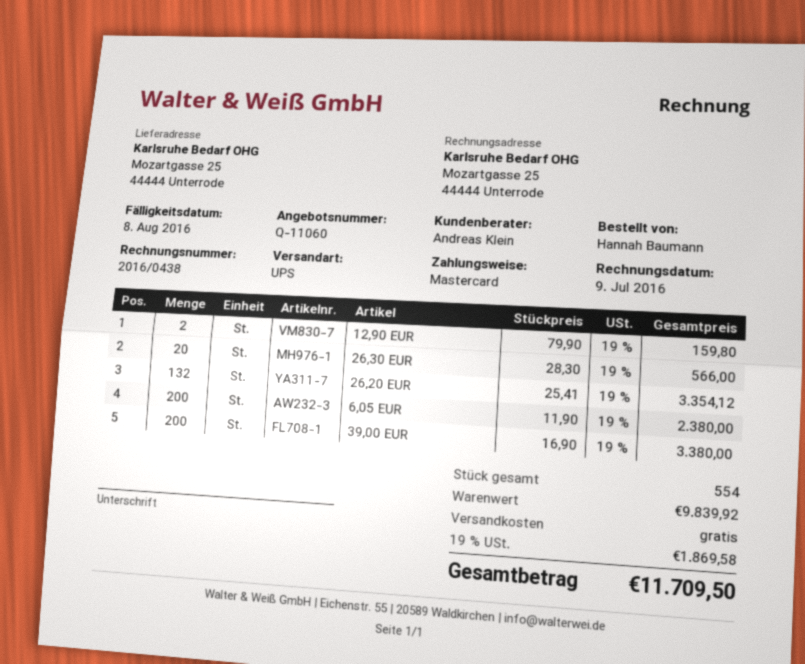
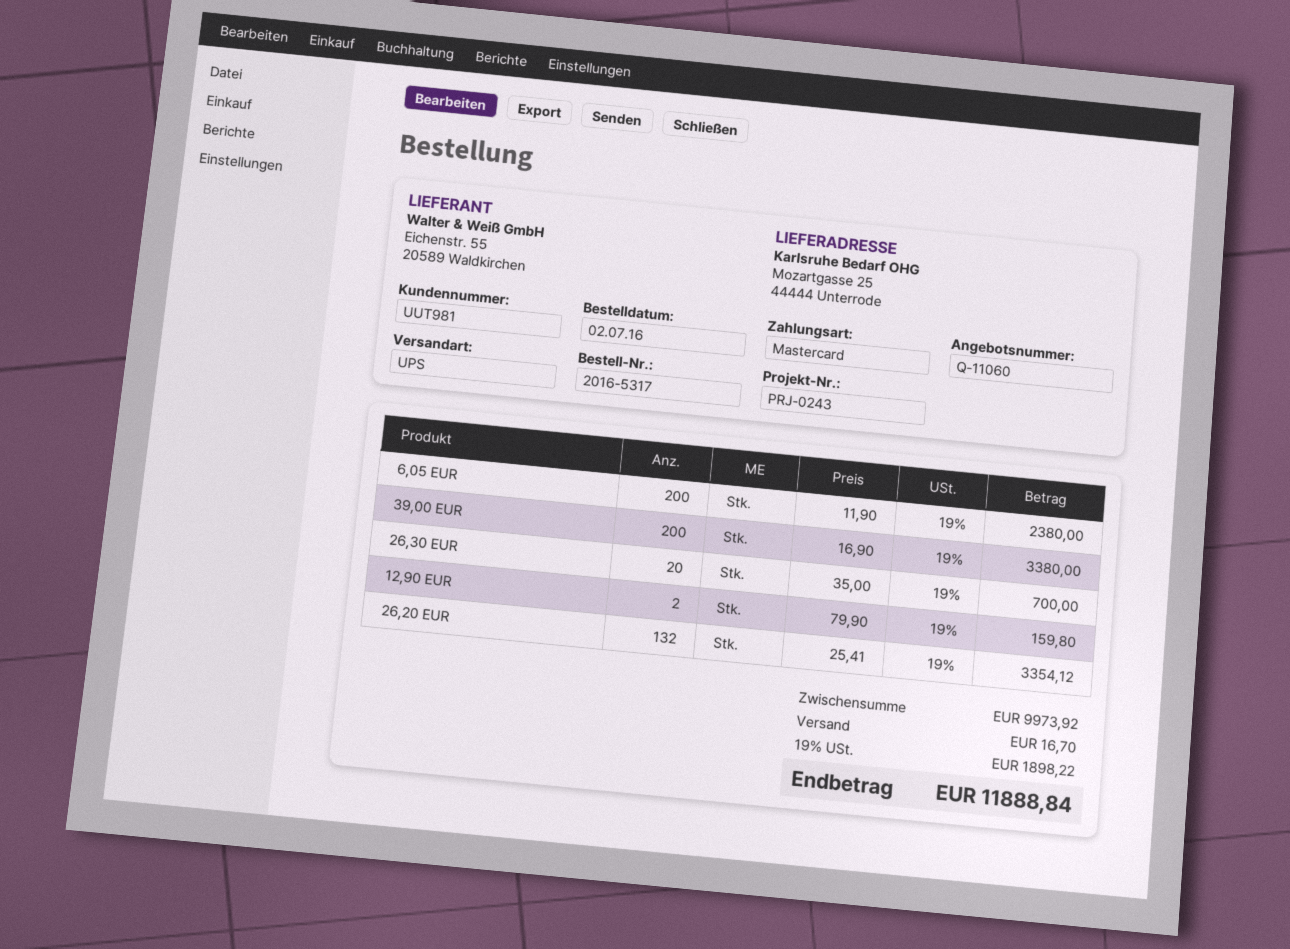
26,30 EUR: 20 x 28.30 = 566.00 -> 20 x 35.00 = 700.00
subtotal: 9839.92 -> 9973.92
shipping: 0.00 -> 16.70
tax: 19% = 1869.58 -> 19% = 1898.22
total: 11709.50 -> 11888.84

